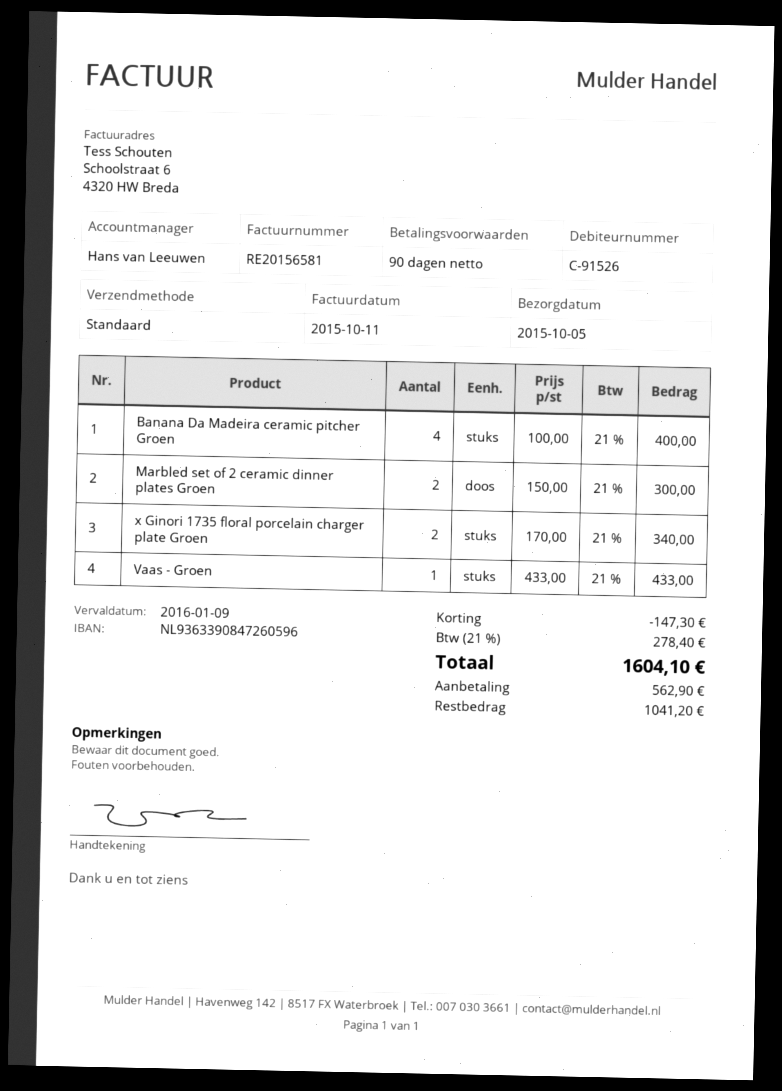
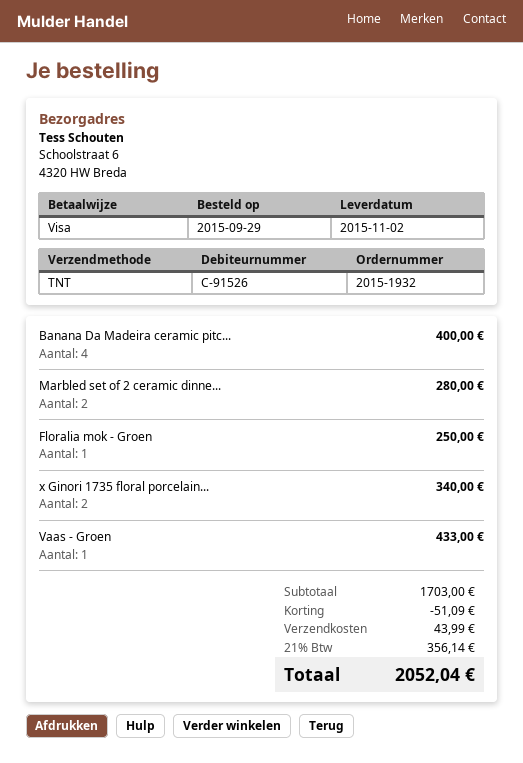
delivery date: 2015-10-05 -> 2015-11-02
shipping method: standard -> TNT
Marbled set of 2 ceramic dinner plates Groen: 2 for 300.00 -> 2 for 280.00
Floralia mok - Groen: none -> 1 for 250.00
discount: 147.30 -> 51.09
shipping: none -> 43.99
tax: 21% = 278.40 -> 21% = 356.14
total: 1604.10 -> 2052.04

